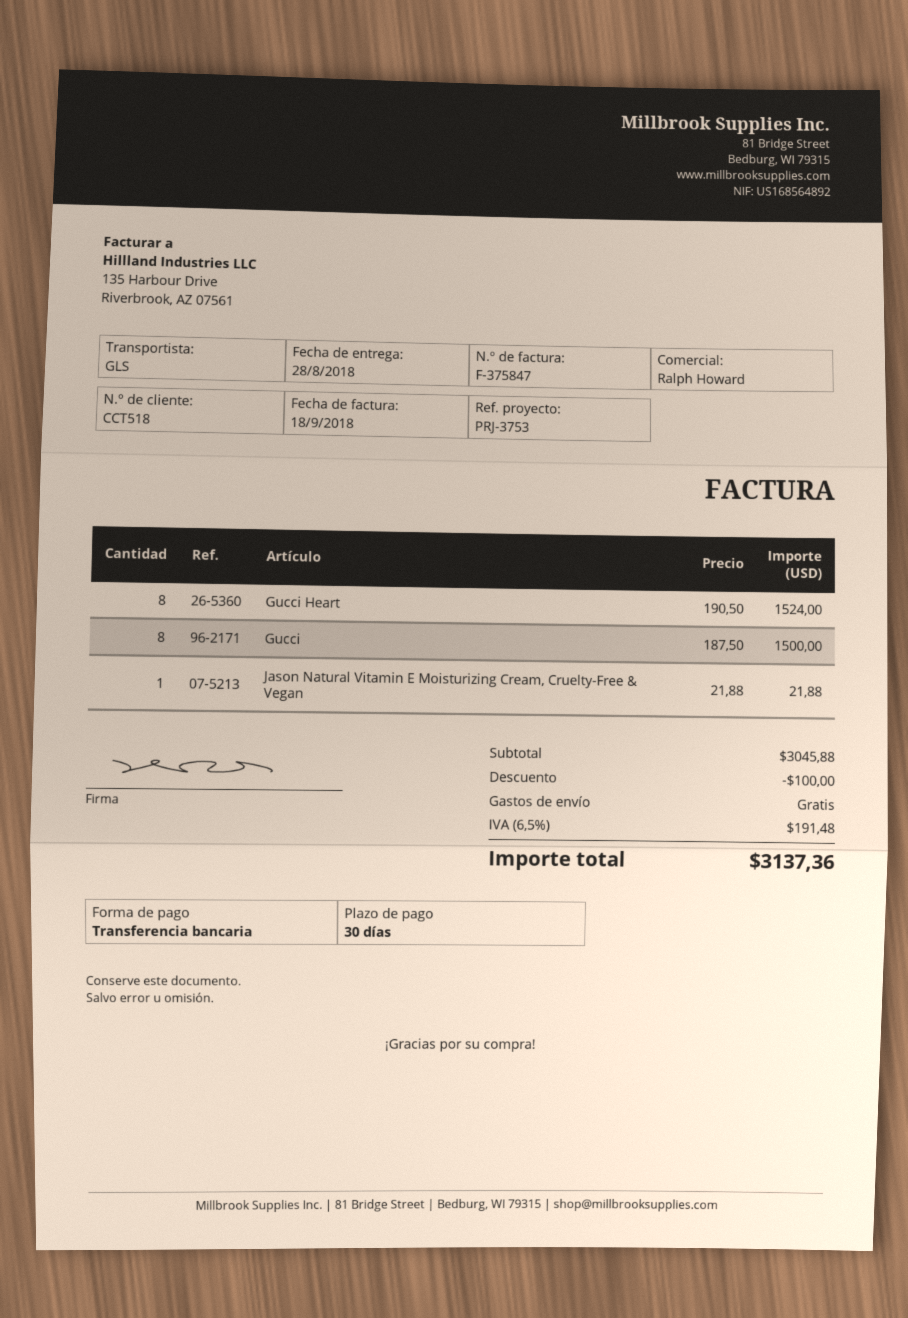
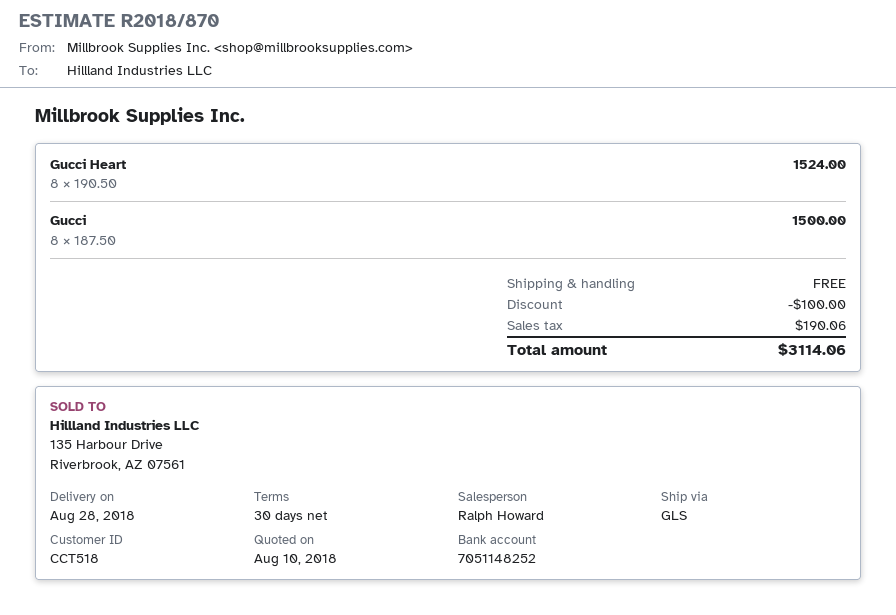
Jason Natural Vitamin E Moisturizing Cream, Cruelty-Free & Vegan: 1 x 21.88 = 21.88 -> none
tax: 191.48 -> 190.06
total: 3137.36 -> 3114.06

